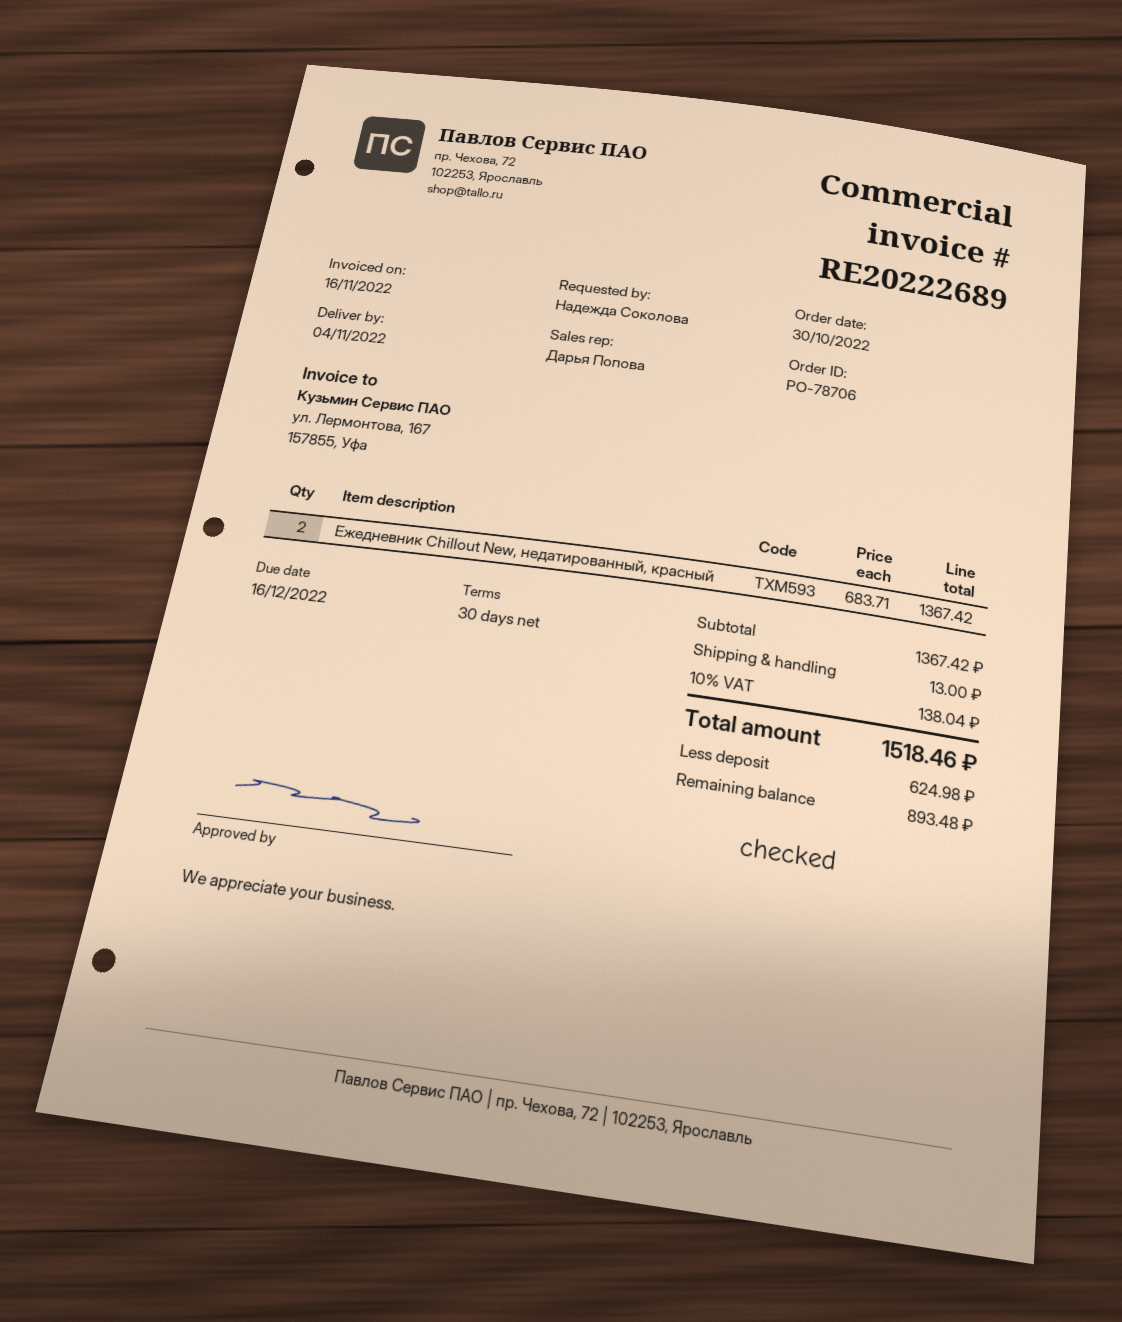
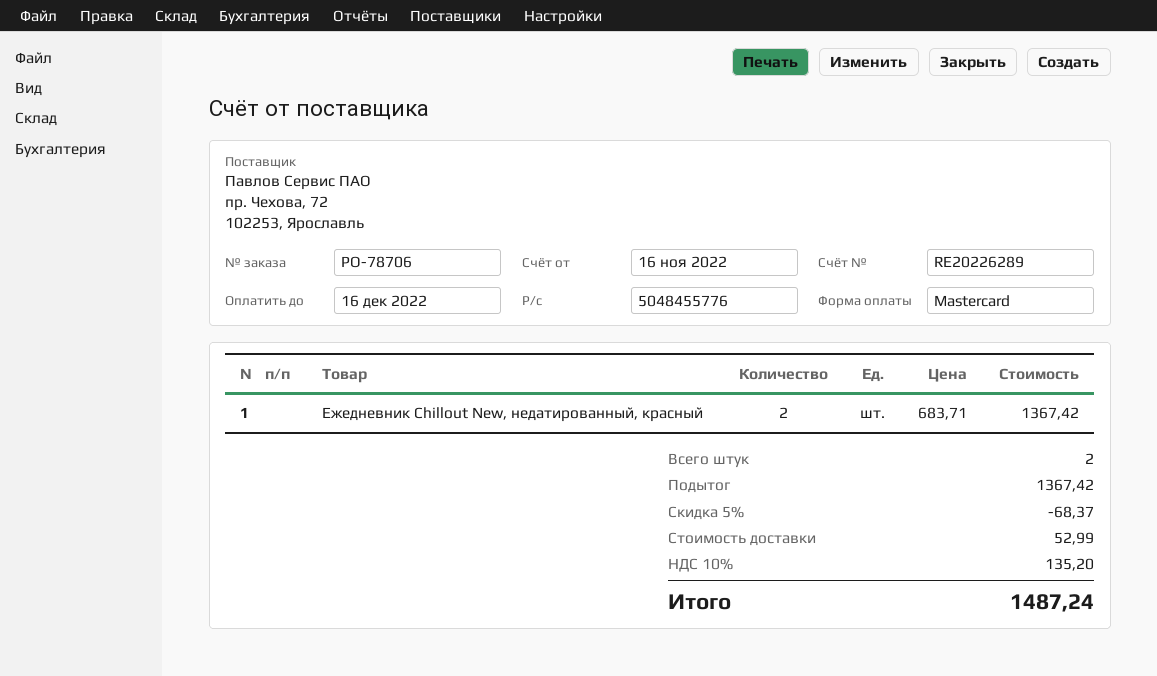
invoice number: RE20222689 -> RE20226289
discount: none -> 5% = 68.37
shipping: 13.00 -> 52.99
tax: 10% = 138.04 -> 10% = 135.20
total: 1518.46 -> 1487.24

